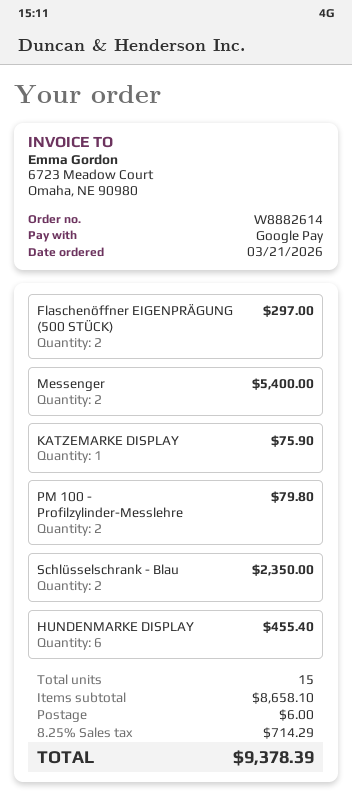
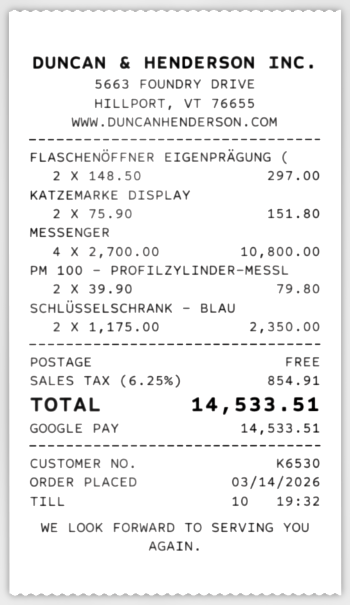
order date: 2026-03-21 -> 2026-03-14
Messenger: 2 for 5400.00 -> 4 for 10800.00
KATZEMARKE DISPLAY: 1 for 75.90 -> 2 for 151.80
HUNDENMARKE DISPLAY: 6 for 455.40 -> none
shipping: 6.00 -> 0.00
tax: 8.25% = 714.29 -> 6.25% = 854.91
total: 9378.39 -> 14533.51

